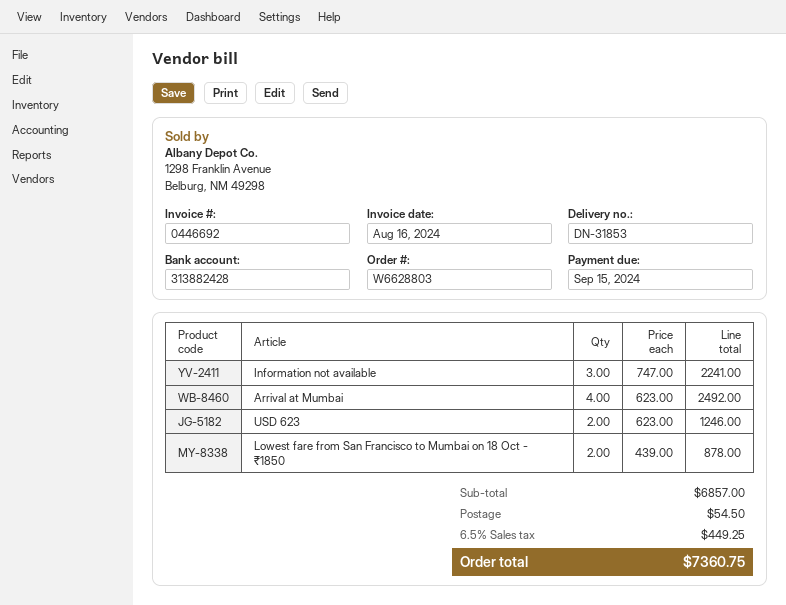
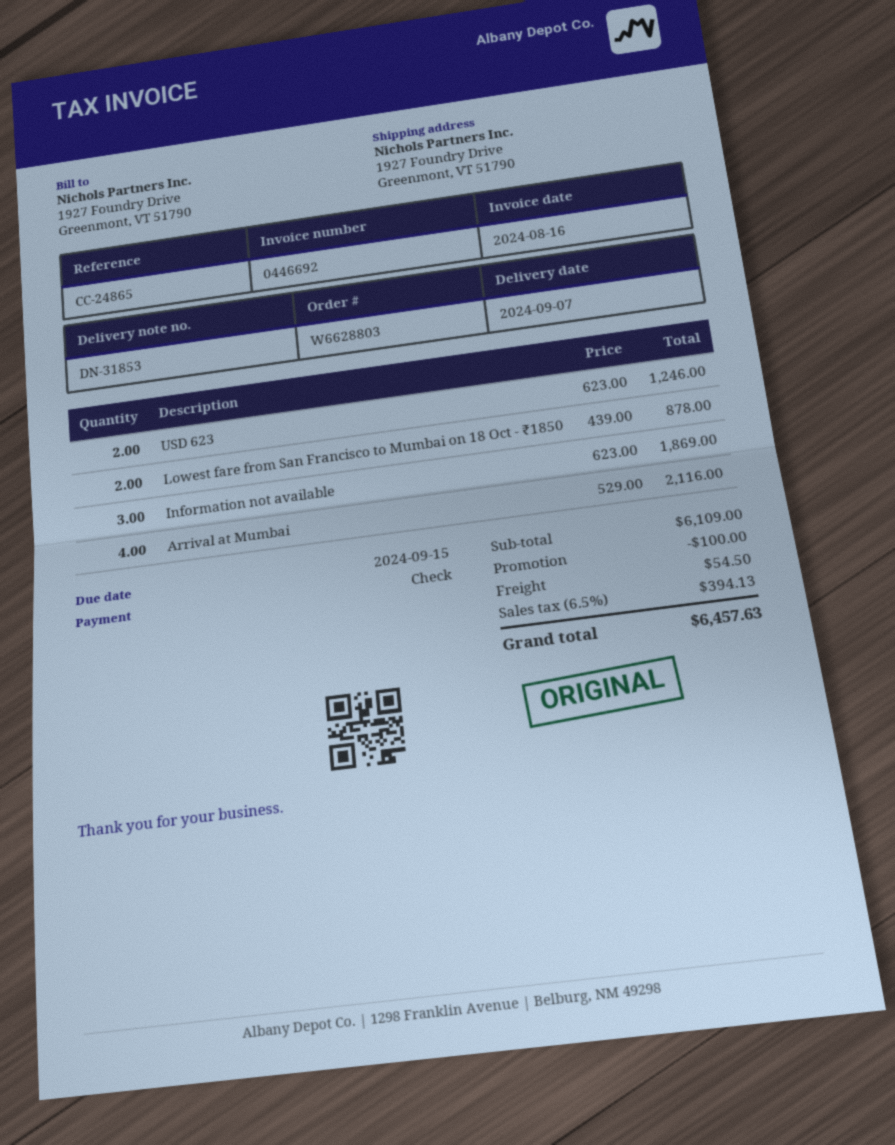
Information not available: 3 x 747.00 = 2241.00 -> 3 x 623.00 = 1869.00
Arrival at Mumbai: 4 x 623.00 = 2492.00 -> 4 x 529.00 = 2116.00
subtotal: 6857.00 -> 6109.00
discount: none -> 100.00
tax: 6.5% = 449.25 -> 6.5% = 394.13
total: 7360.75 -> 6457.63

